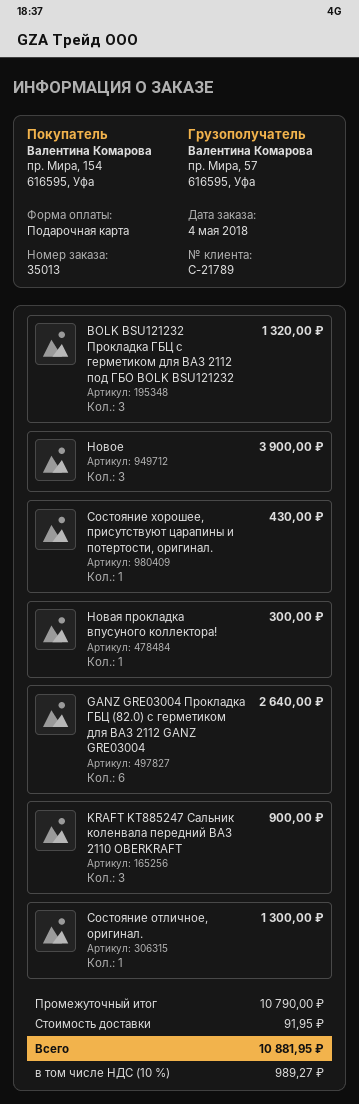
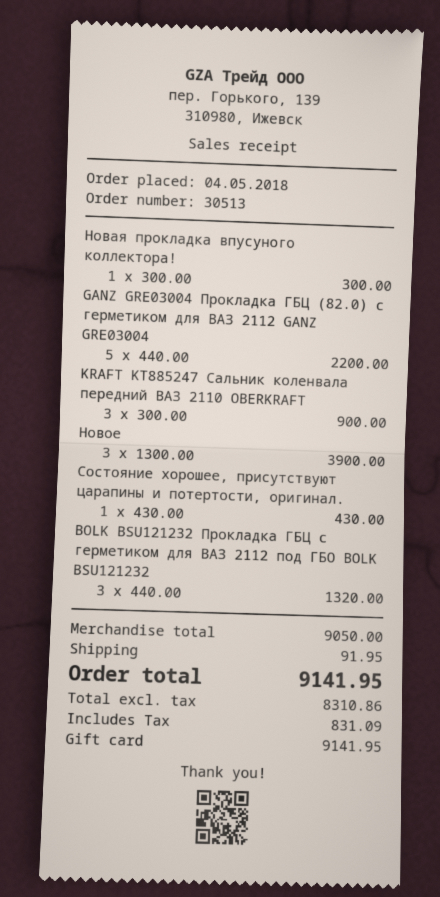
order number: 35013 -> 30513
GANZ GRE03004 Прокладка ГБЦ (82.0) с герметиком для ВАЗ 2112 GANZ GRE03004: 6 for 2640.00 -> 5 for 2200.00
Состояние отличное, оригинал.: 1 for 1300.00 -> none
subtotal: 10790.00 -> 9050.00
tax: 989.27 -> 831.09
total: 10881.95 -> 9141.95

